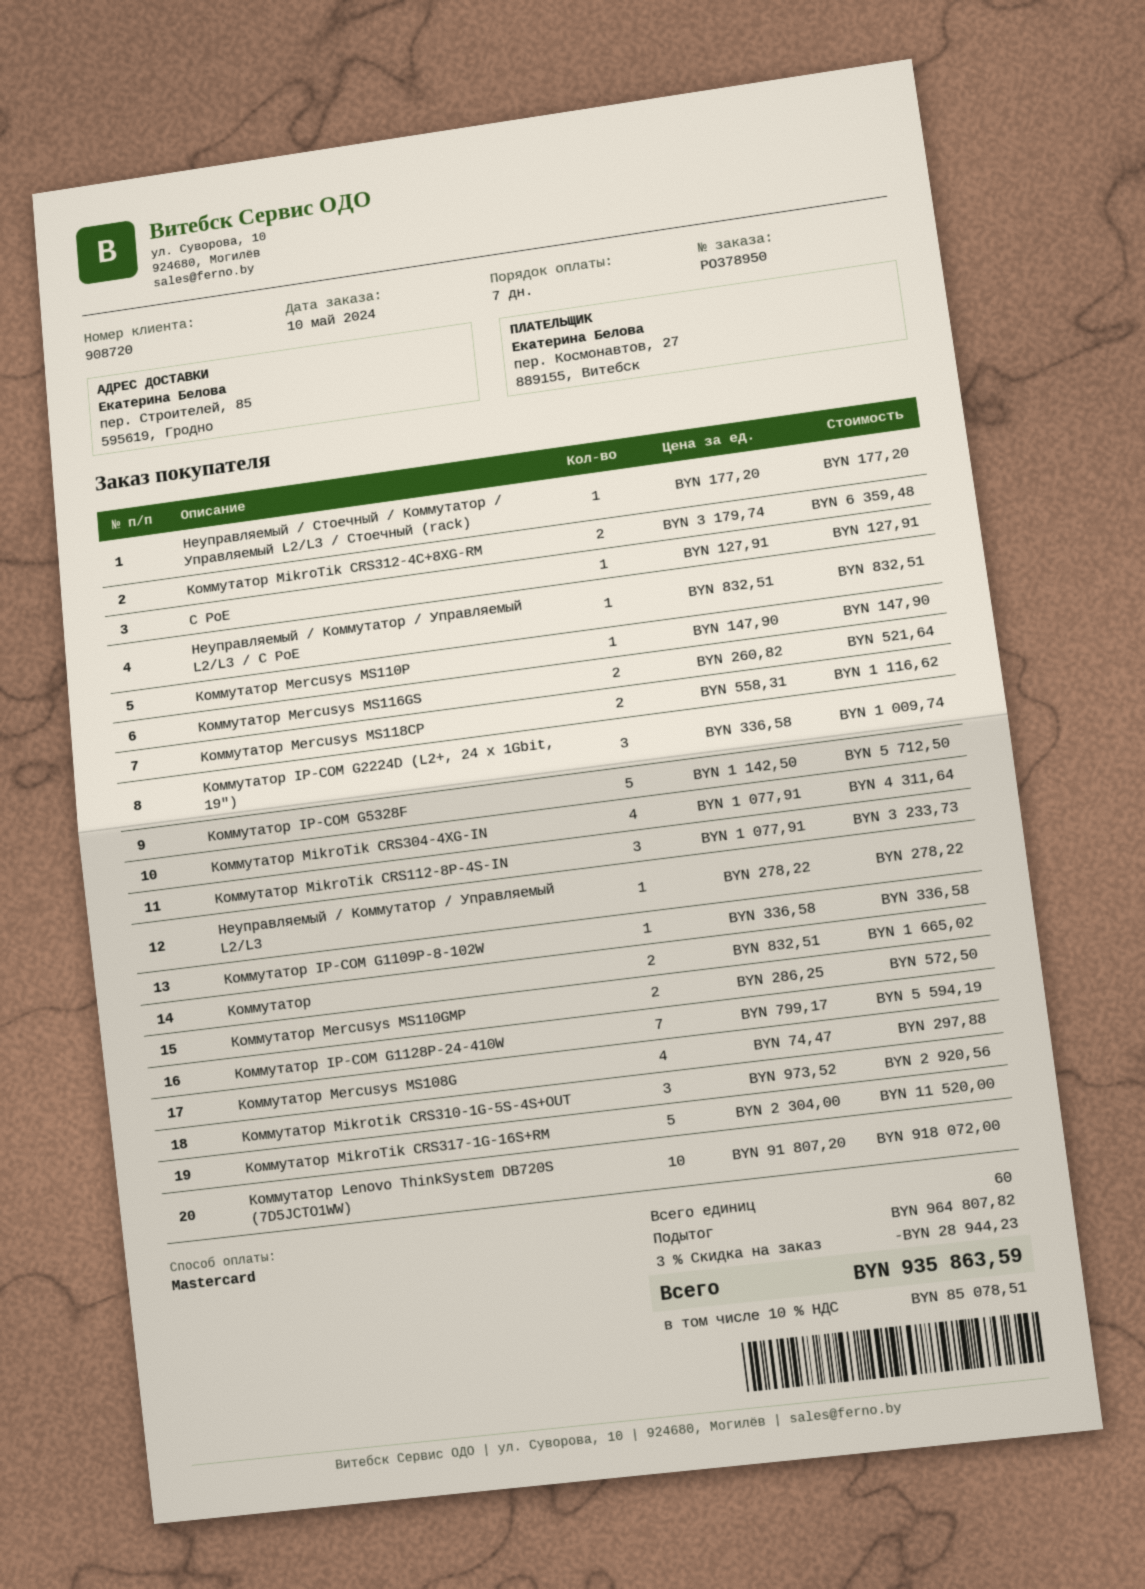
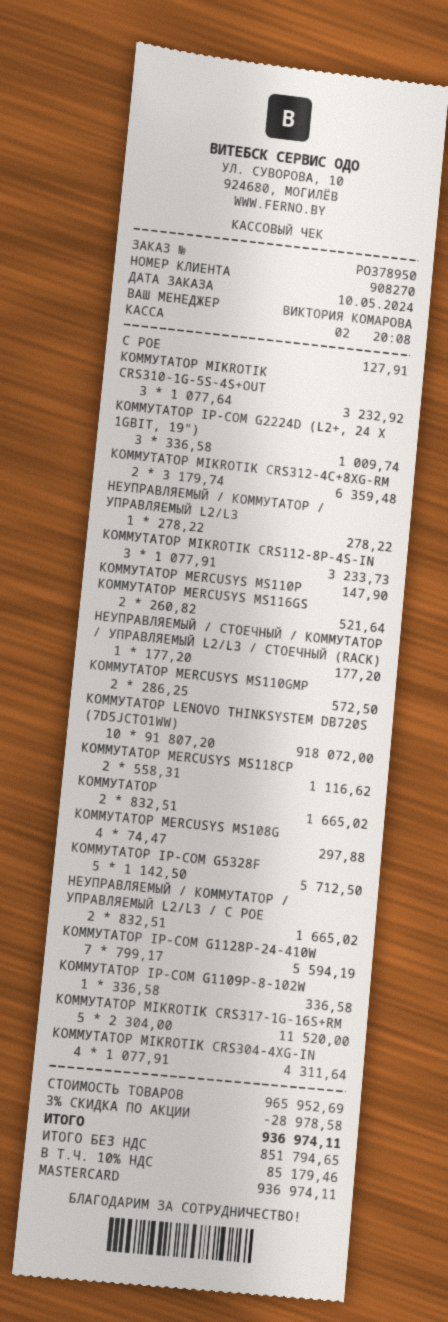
customer number: 908720 -> 908270
Неуправляемый / Коммутатор / Управляемый L2/L3 / С PoE: 1 x 832.51 = 832.51 -> 2 x 832.51 = 1665.02
Коммутатор Mikrotik CRS310-1G-5S-4S+OUT: 3 x 973.52 = 2920.56 -> 3 x 1077.64 = 3232.92
subtotal: 964807.82 -> 965952.69
discount: 3% = 28944.23 -> 3% = 28978.58
tax: 10% = 85078.51 -> 10% = 85179.46
total: 935863.59 -> 936974.11

